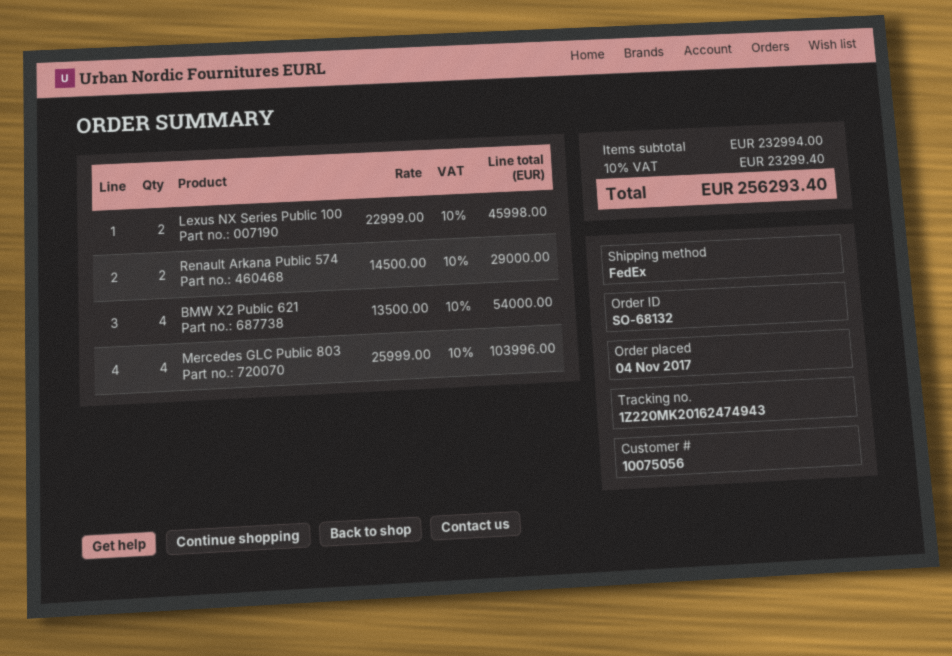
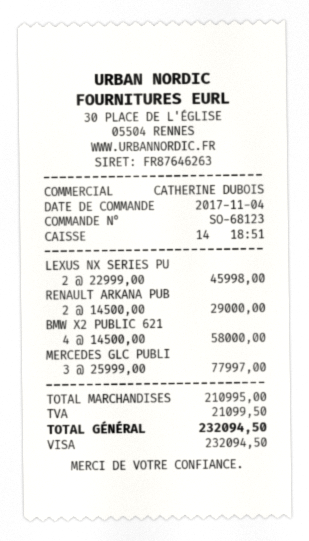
order number: SO-68132 -> SO-68123
BMW X2 Public 621: 4 x 13500.00 = 54000.00 -> 4 x 14500.00 = 58000.00
Mercedes GLC Public 803: 4 x 25999.00 = 103996.00 -> 3 x 25999.00 = 77997.00
subtotal: 232994.00 -> 210995.00
tax: 23299.40 -> 21099.50
total: 256293.40 -> 232094.50

